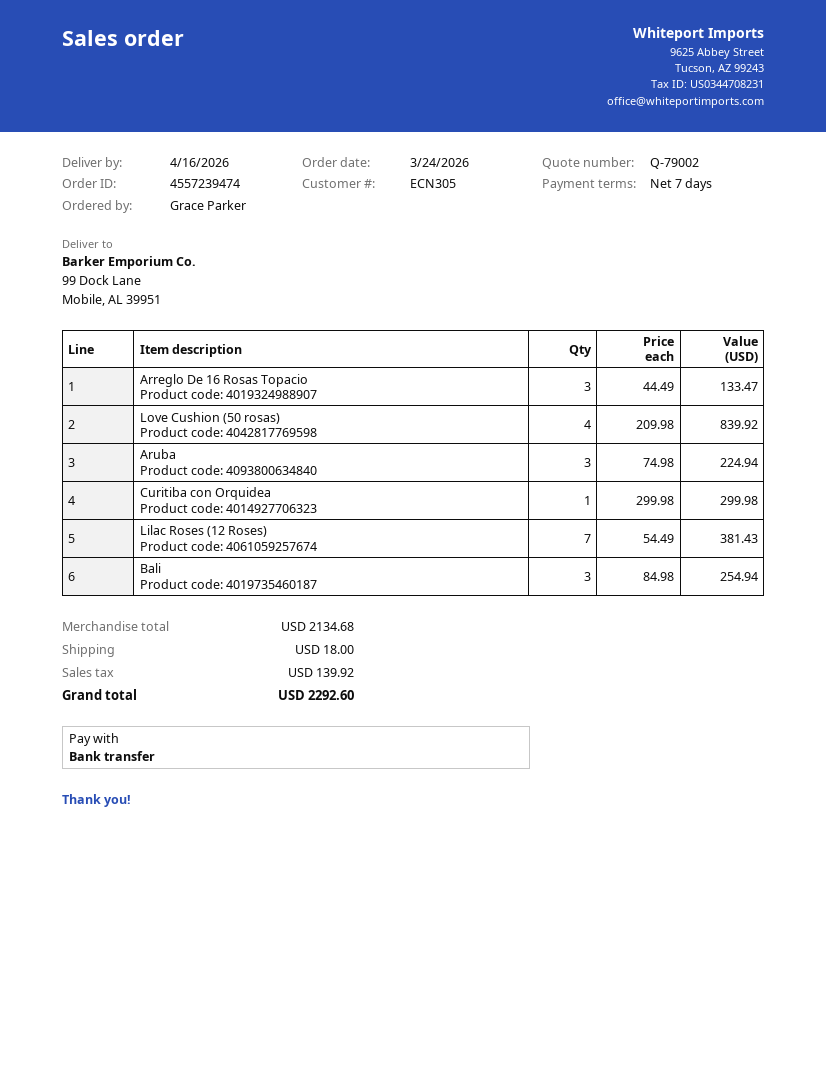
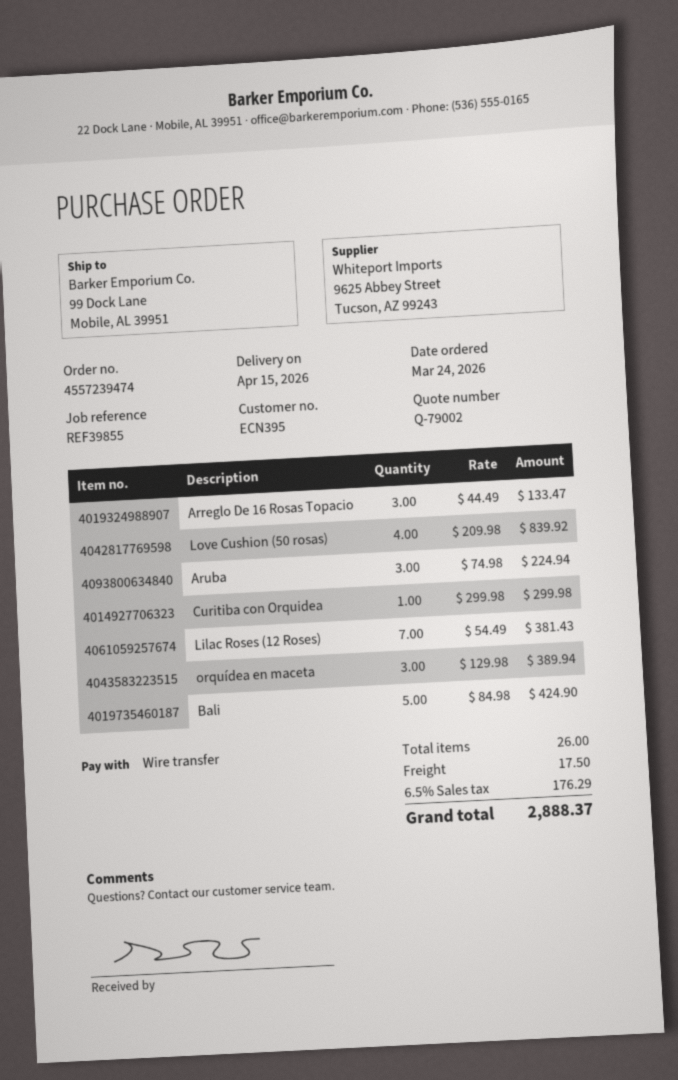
delivery date: 2026-04-16 -> 2026-04-15
customer number: ECN305 -> ECN395
Bali: 3 x 84.98 = 254.94 -> 5 x 84.98 = 424.90
orquídea en maceta: none -> 3 x 129.98 = 389.94
shipping: 18.00 -> 17.50
tax: 139.92 -> 176.29
total: 2292.60 -> 2888.37

